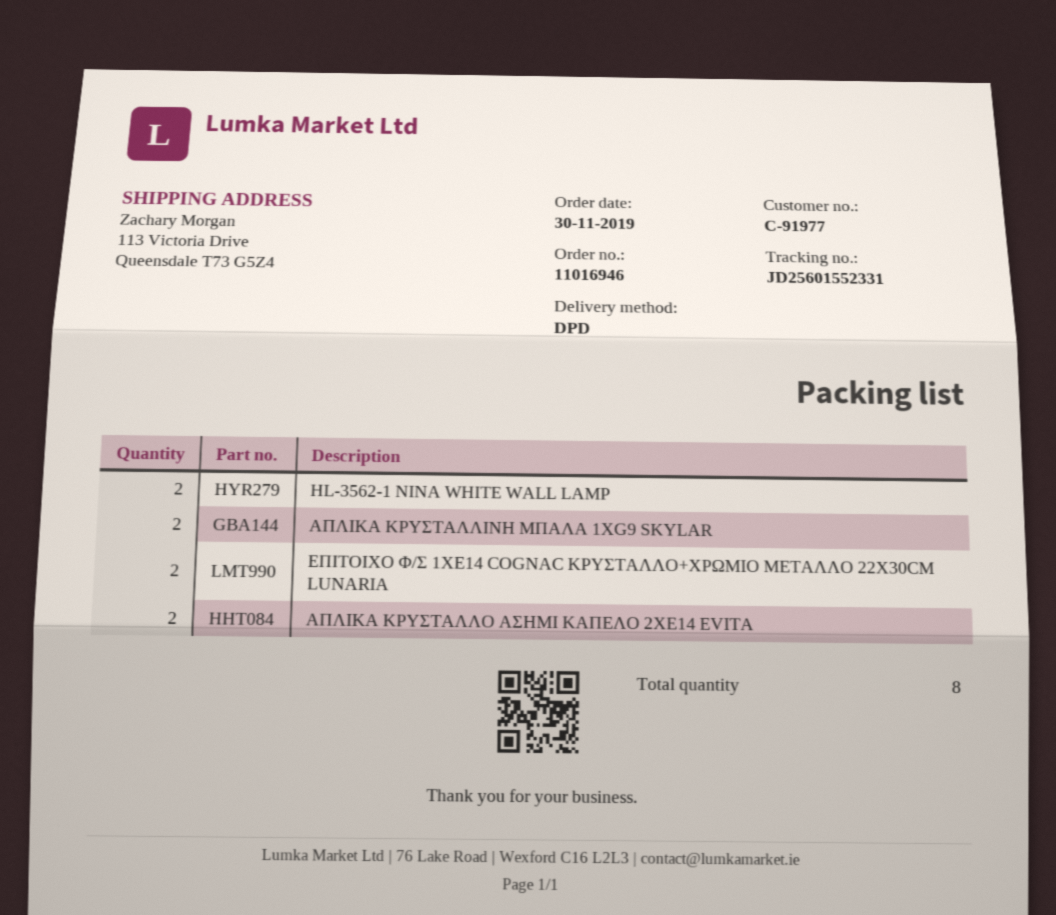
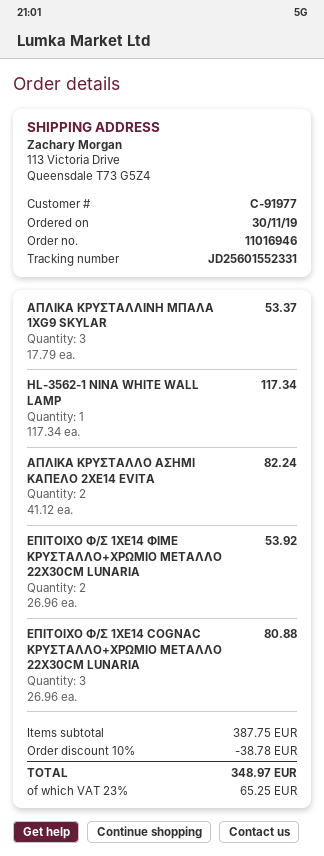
HL-3562-1 NINA WHITE WALL LAMP: 2 -> 1
ΑΠΛΙΚΑ ΚΡΥΣΤΑΛΛΙΝΗ ΜΠΑΛΑ 1ΧG9 SKYLAR: 2 -> 3
ΕΠΙΤΟΙΧΟ Φ/Σ 1ΧΕ14 COGNAC ΚΡΥΣΤΑΛΛΟ+ΧΡΩΜΙΟ ΜΕΤΑΛΛΟ 22X30CM LUNARIA: 2 -> 3
ΕΠΙΤΟΙΧΟ Φ/Σ 1ΧΕ14 ΦΙΜΕ ΚΡΥΣΤΑΛΛΟ+ΧΡΩΜΙΟ ΜΕΤΑΛΛΟ 22X30CM LUNARIA: none -> 2

